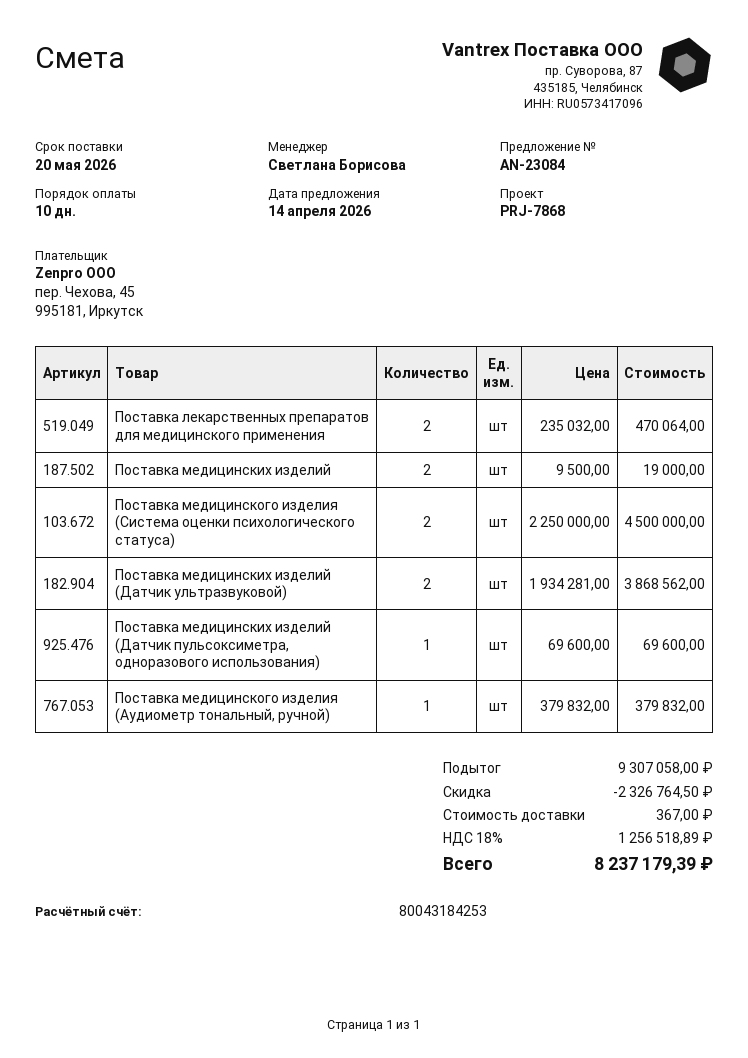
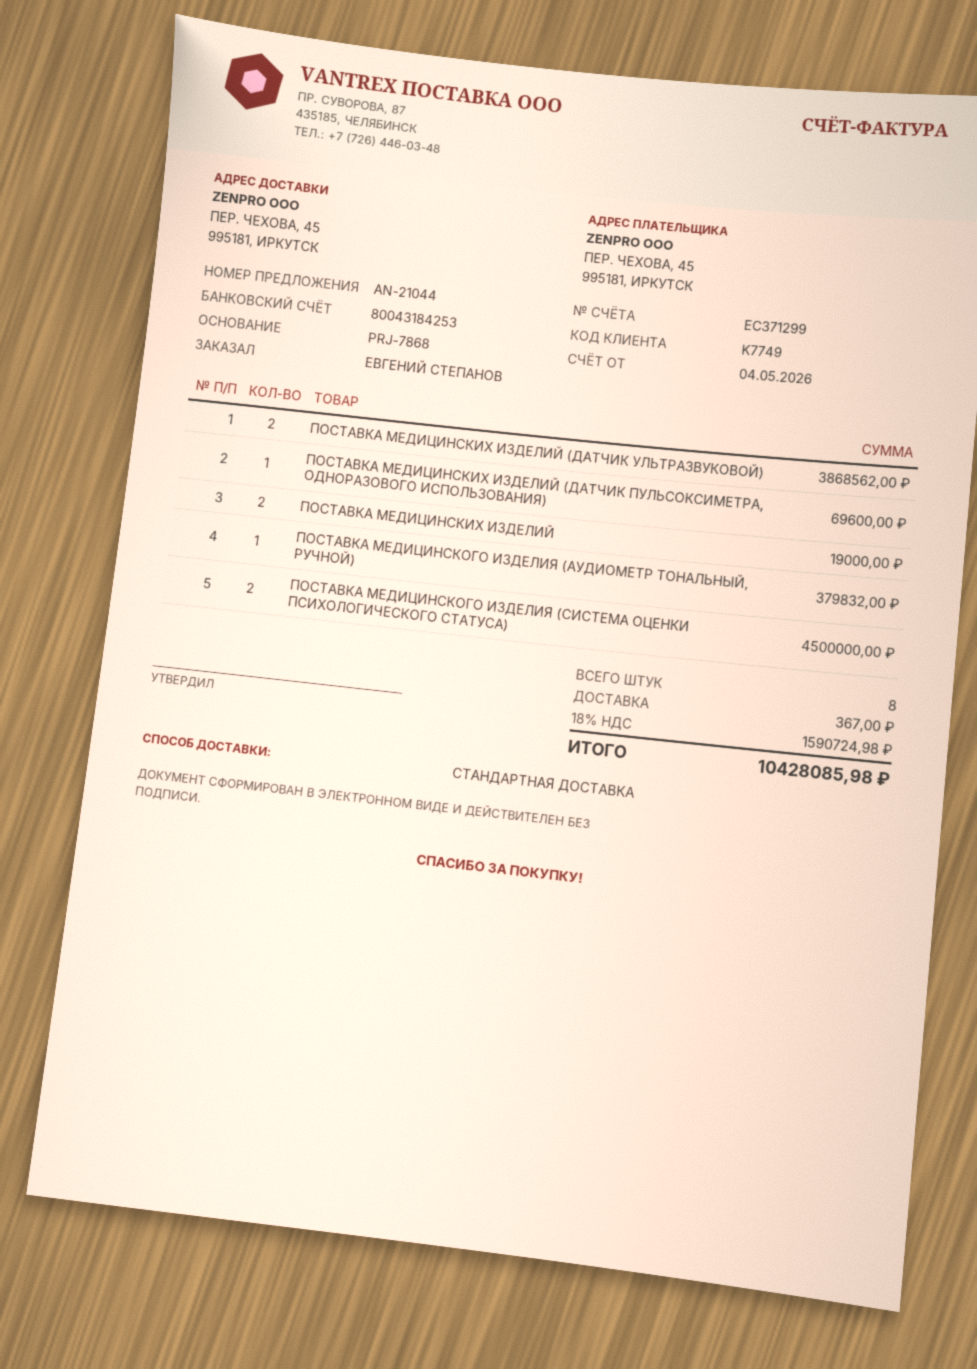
quote number: AN-23084 -> AN-21044
Поставка лекарственных препаратов для медицинского применения: 2 for 470064.00 -> none
discount: 2326764.50 -> none
tax: 18% = 1256518.89 -> 18% = 1590724.98
total: 8237179.39 -> 10428085.98

